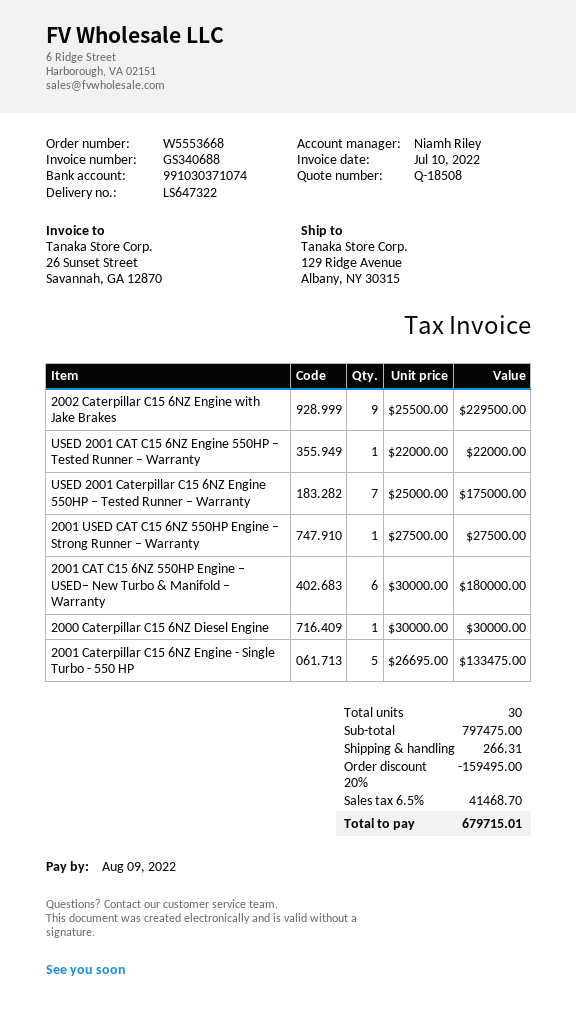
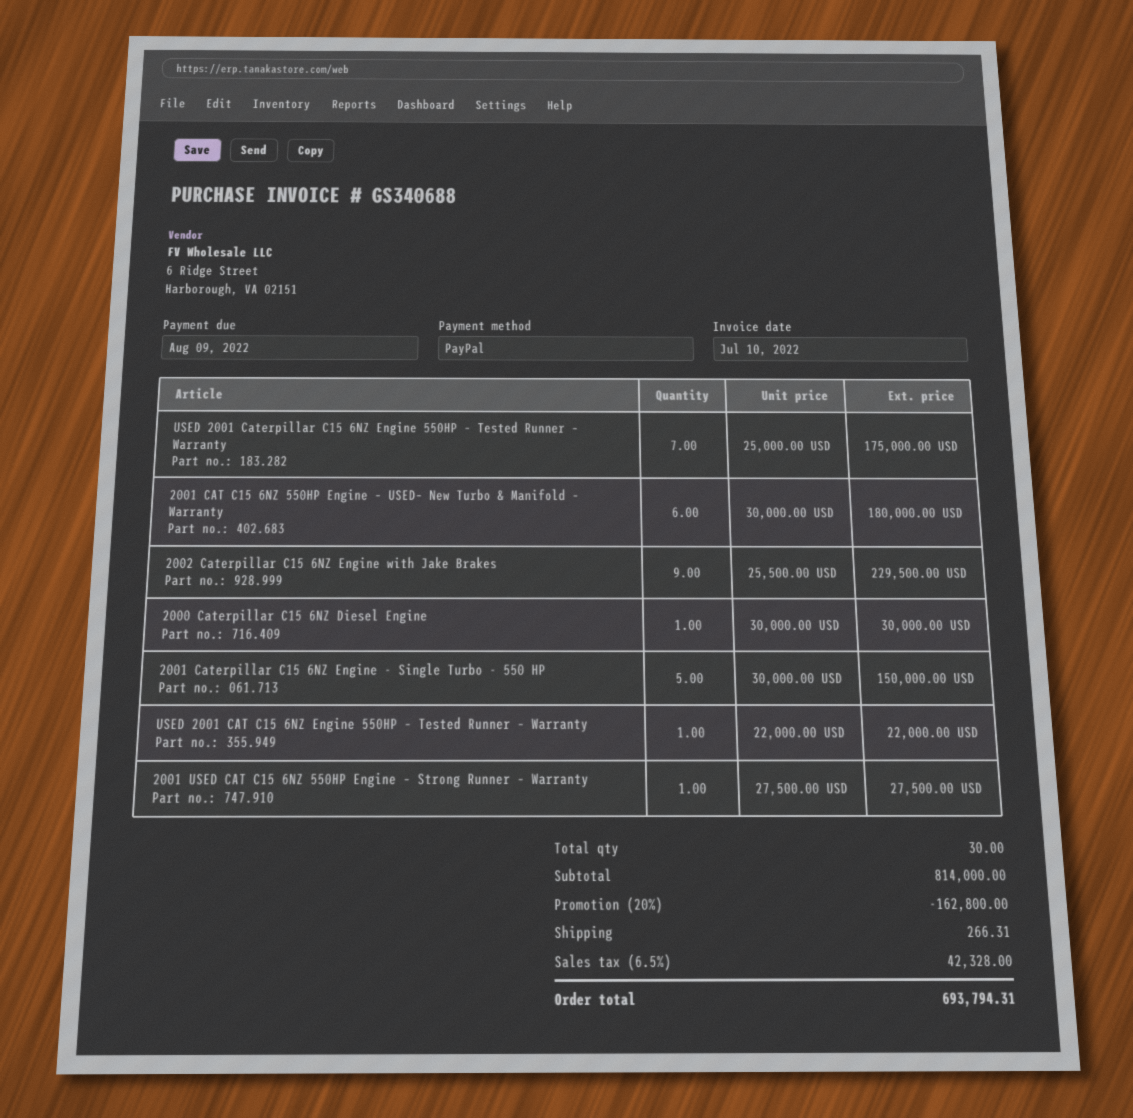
2001 Caterpillar C15 6NZ Engine - Single Turbo - 550 HP: 5 x 26695.00 = 133475.00 -> 5 x 30000.00 = 150000.00
subtotal: 797475.00 -> 814000.00
discount: 20% = 159495.00 -> 20% = 162800.00
tax: 6.5% = 41468.70 -> 6.5% = 42328.00
total: 679715.01 -> 693794.31

